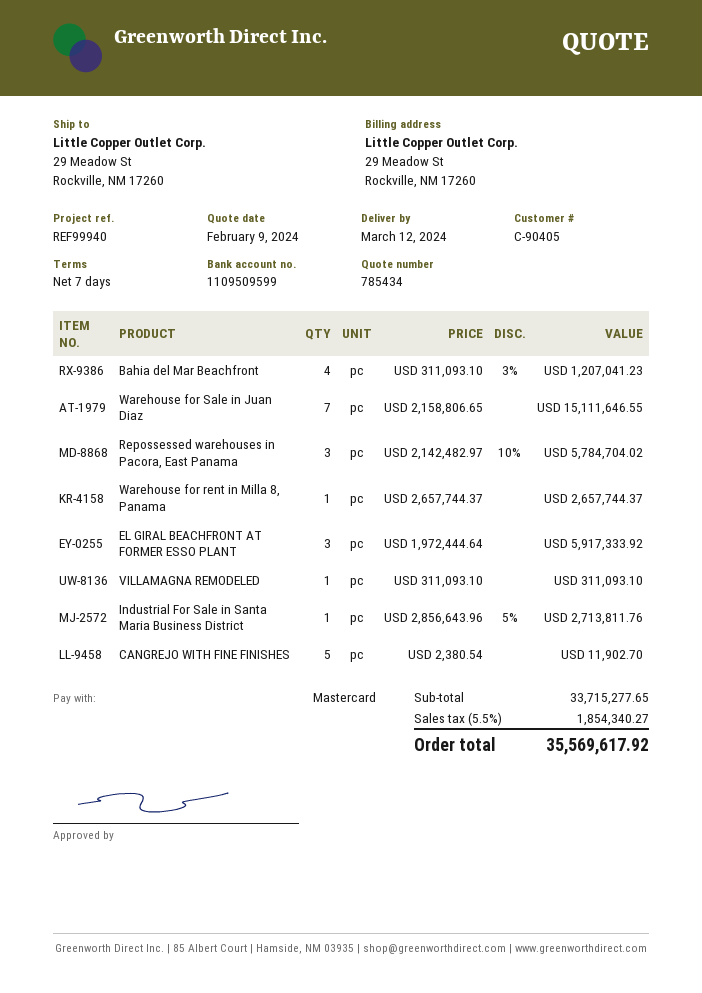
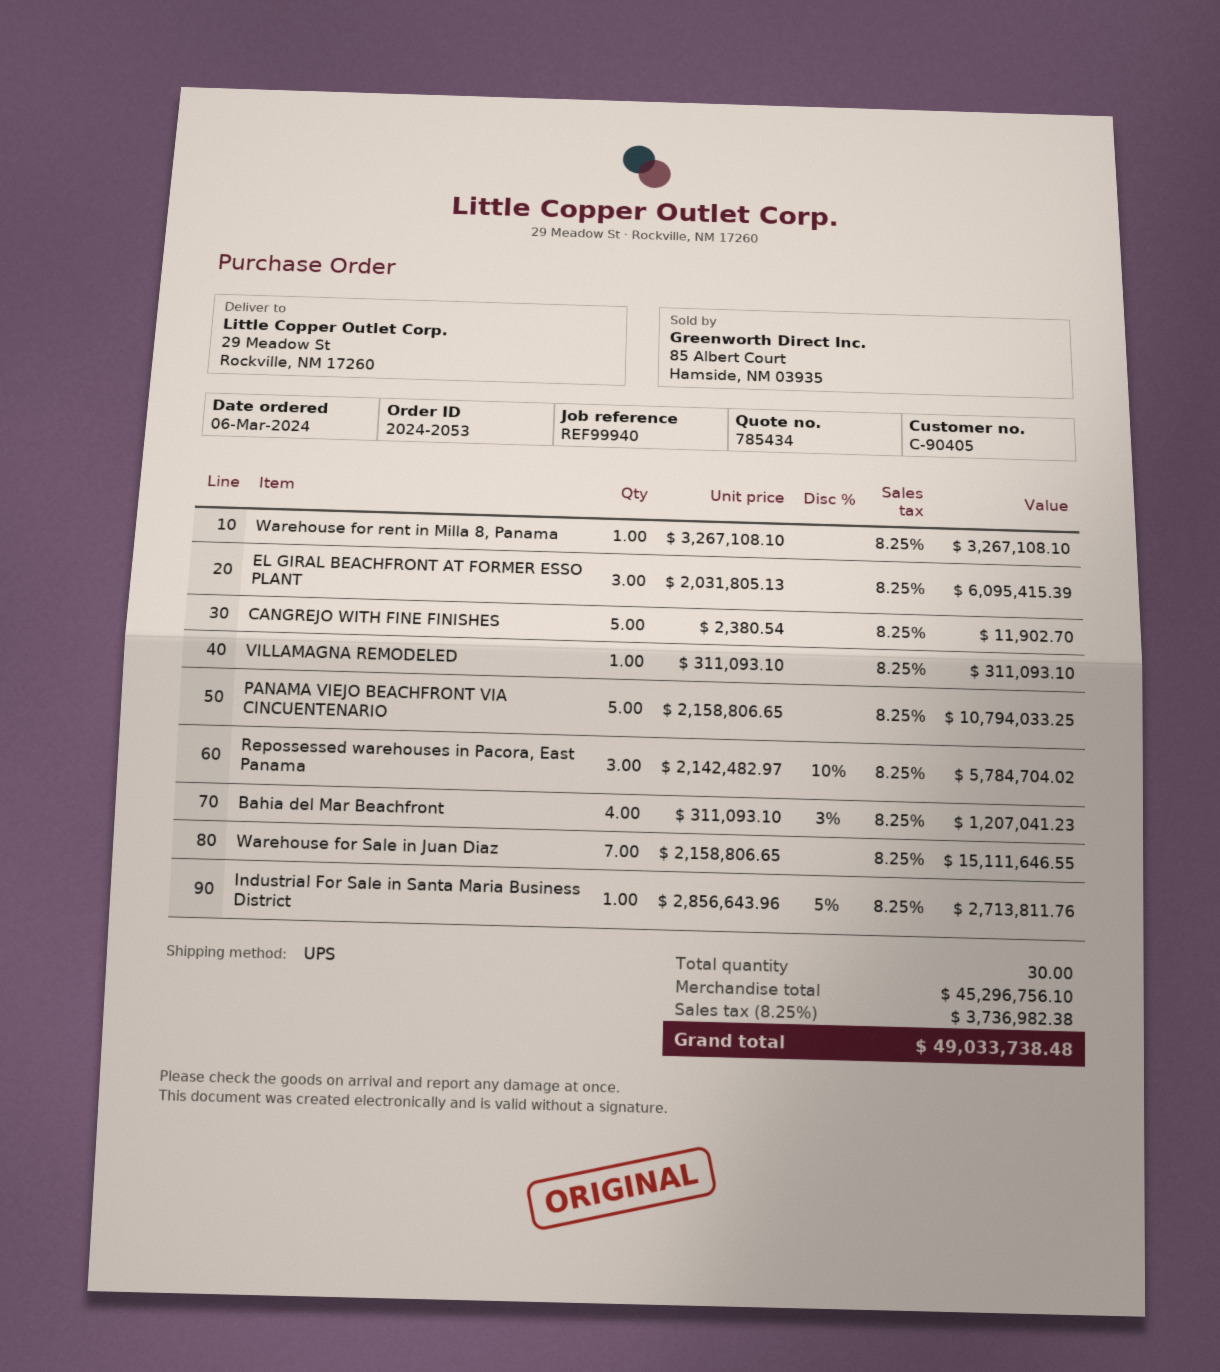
Warehouse for rent in Milla 8, Panama: 1 x 2657744.37 = 2657744.37 -> 1 x 3267108.10 = 3267108.10
EL GIRAL BEACHFRONT AT FORMER ESSO PLANT: 3 x 1972444.64 = 5917333.92 -> 3 x 2031805.13 = 6095415.39
PANAMA VIEJO BEACHFRONT VIA CINCUENTENARIO: none -> 5 x 2158806.65 = 10794033.25
subtotal: 33715277.65 -> 45296756.10
tax: 5.5% = 1854340.27 -> 8.25% = 3736982.38
total: 35569617.92 -> 49033738.48

